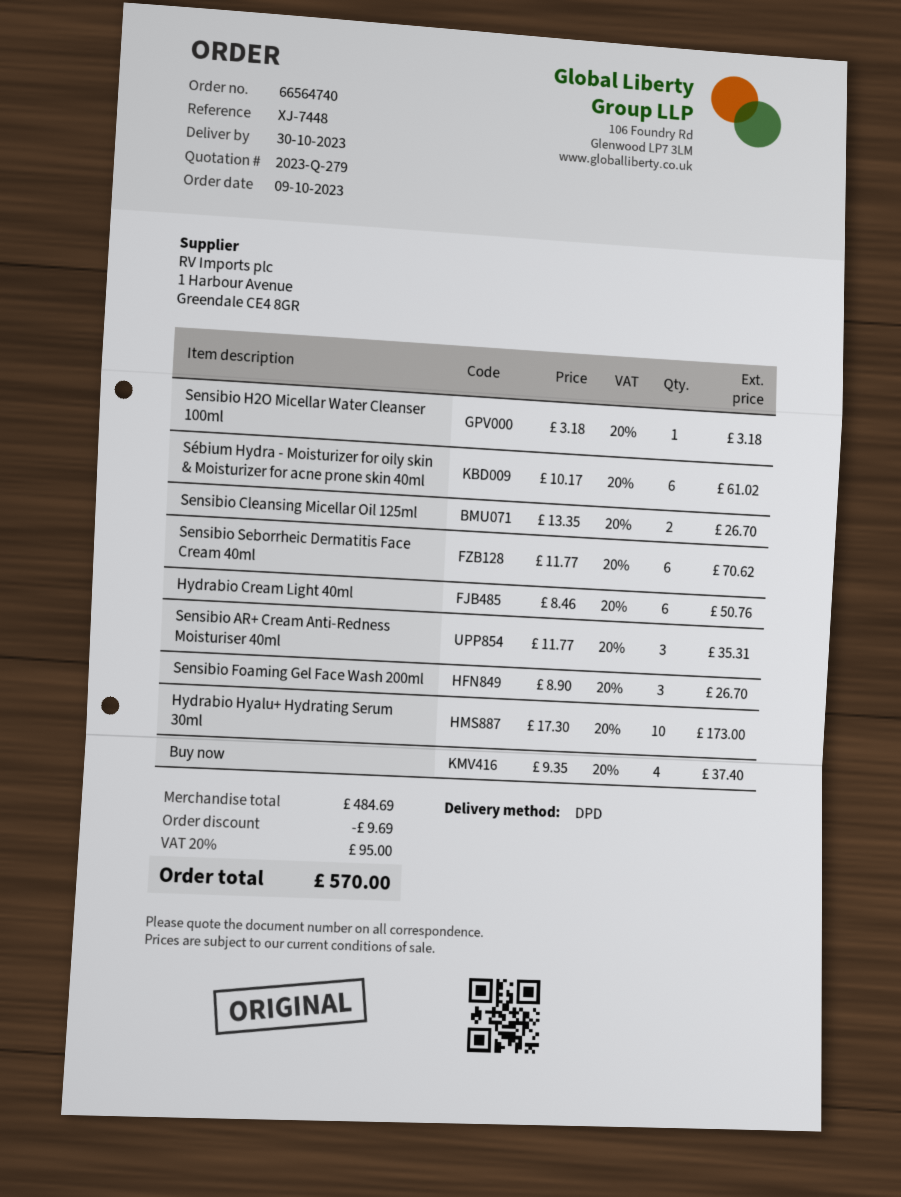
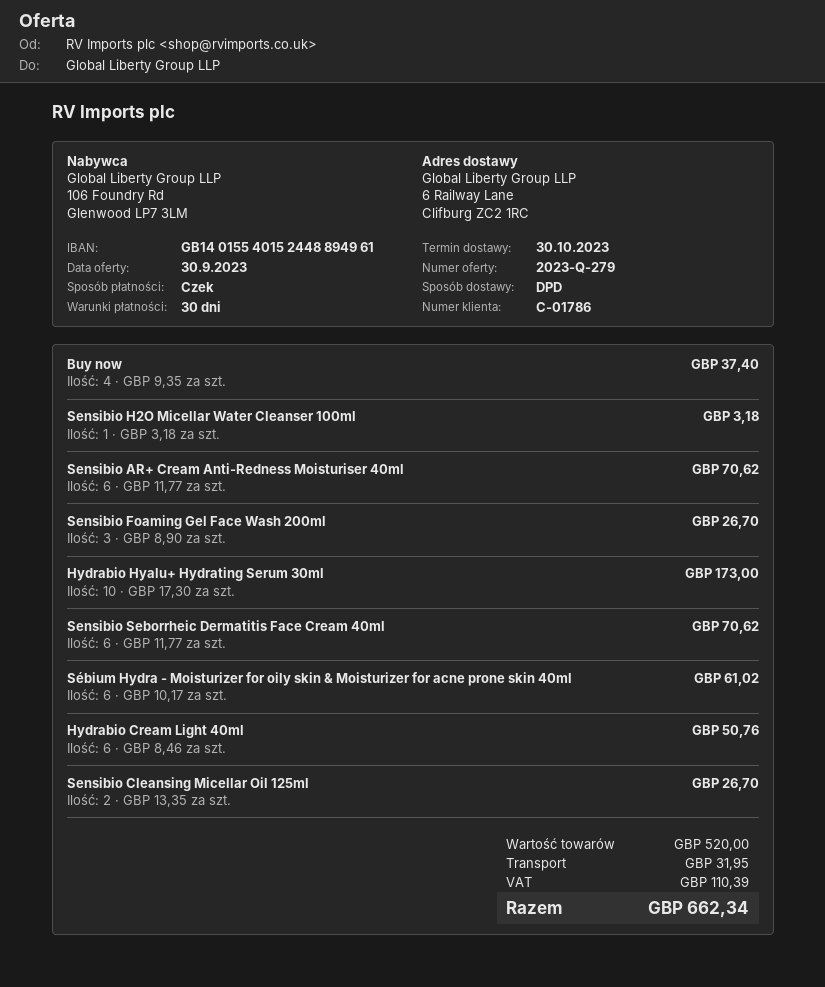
Sensibio AR+ Cream Anti-Redness Moisturiser 40ml: 3 x 11.77 = 35.31 -> 6 x 11.77 = 70.62
subtotal: 484.69 -> 520.00
discount: 9.69 -> none
shipping: none -> 31.95
tax: 95.00 -> 110.39
total: 570.00 -> 662.34

